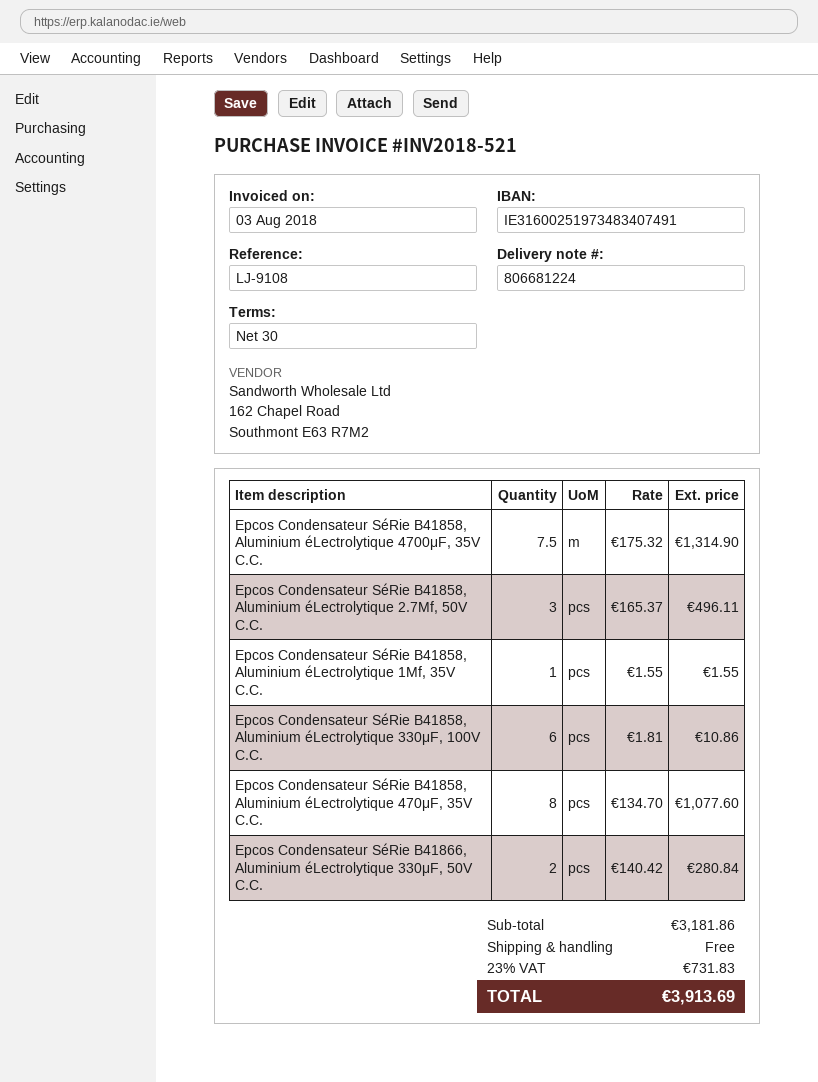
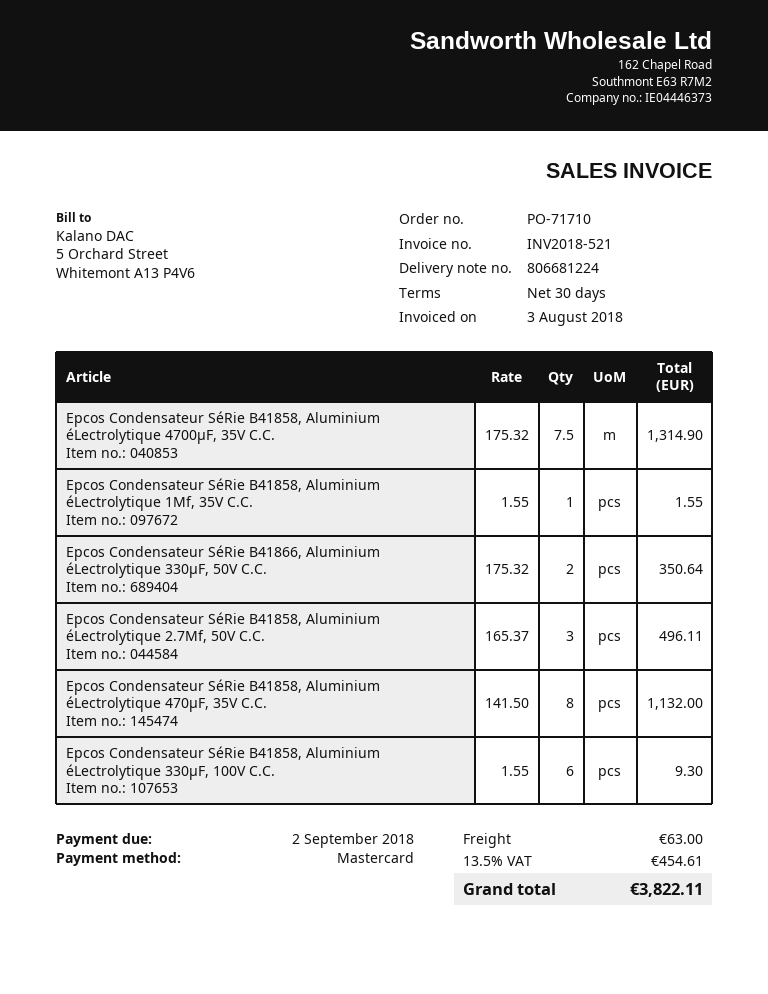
Epcos Condensateur SéRie B41858, Aluminium éLectrolytique 330μF, 100V C.C.: 6 x 1.81 = 10.86 -> 6 x 1.55 = 9.30
Epcos Condensateur SéRie B41858, Aluminium éLectrolytique 470μF, 35V C.C.: 8 x 134.70 = 1077.60 -> 8 x 141.50 = 1132.00
Epcos Condensateur SéRie B41866, Aluminium éLectrolytique 330μF, 50V C.C.: 2 x 140.42 = 280.84 -> 2 x 175.32 = 350.64
shipping: 0.00 -> 63.00
tax: 23% = 731.83 -> 13.5% = 454.61
total: 3913.69 -> 3822.11

